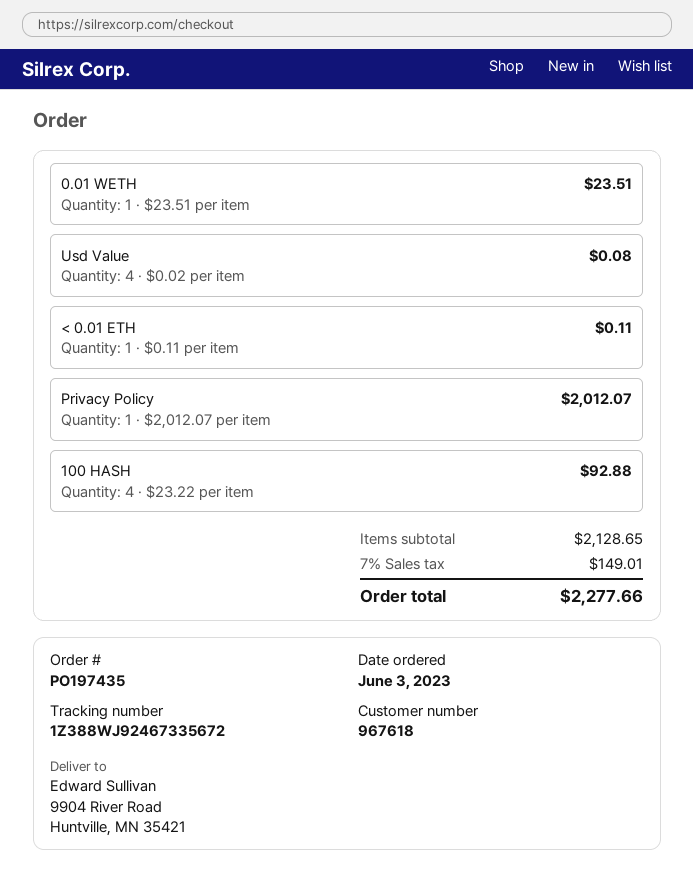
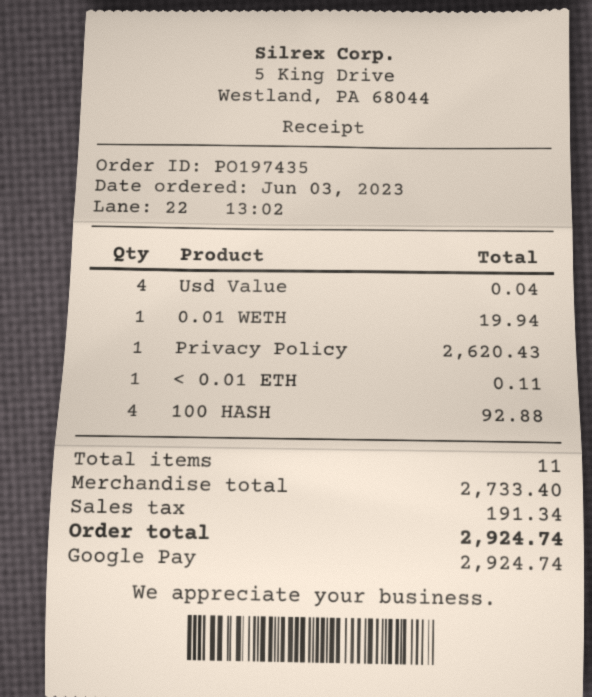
0.01 WETH: 1 for 23.51 -> 1 for 19.94
Usd Value: 4 for 0.08 -> 4 for 0.04
Privacy Policy: 1 for 2012.07 -> 1 for 2620.43
subtotal: 2128.65 -> 2733.40
tax: 149.01 -> 191.34
total: 2277.66 -> 2924.74

